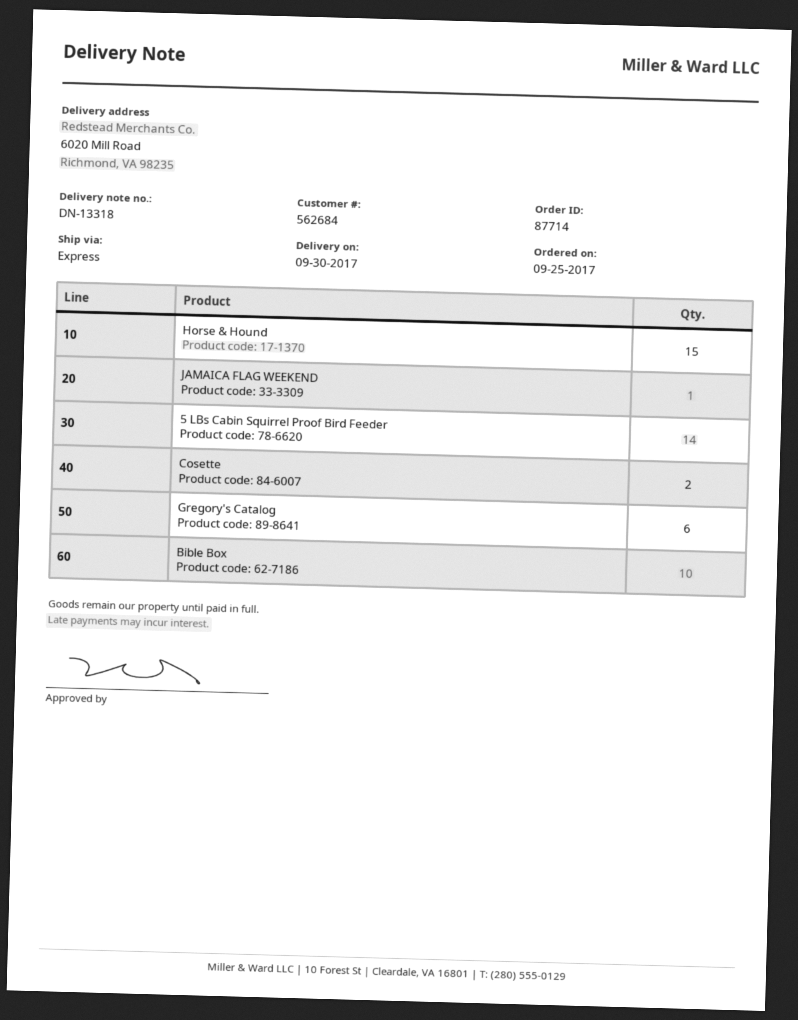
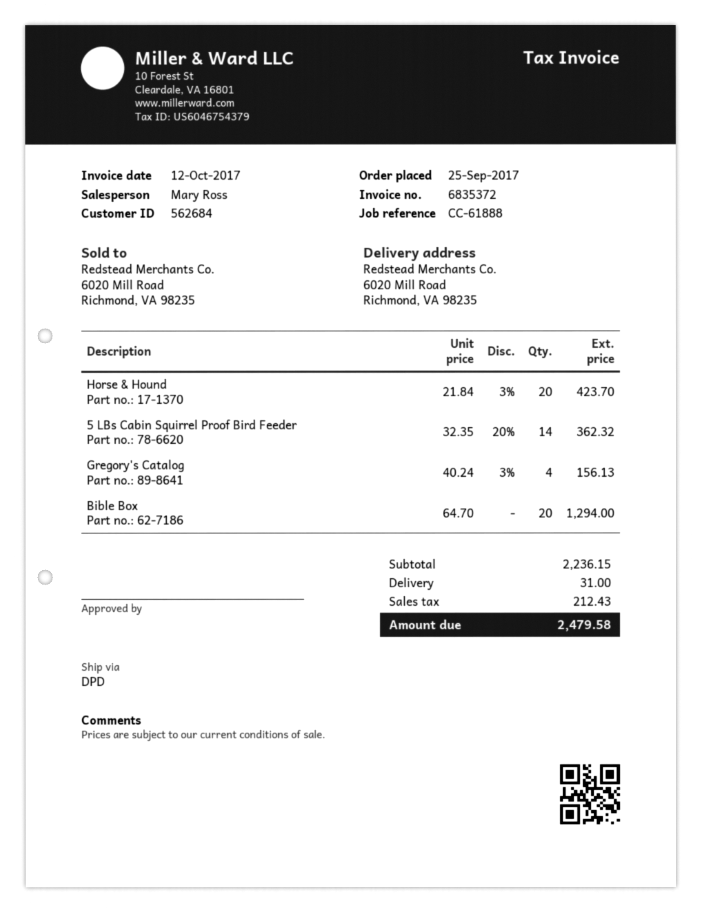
shipping method: express -> DPD
Horse & Hound: 15 -> 20
JAMAICA FLAG WEEKEND: 1 -> none
Cosette: 2 -> none
Gregory's Catalog: 6 -> 4
Bible Box: 10 -> 20

